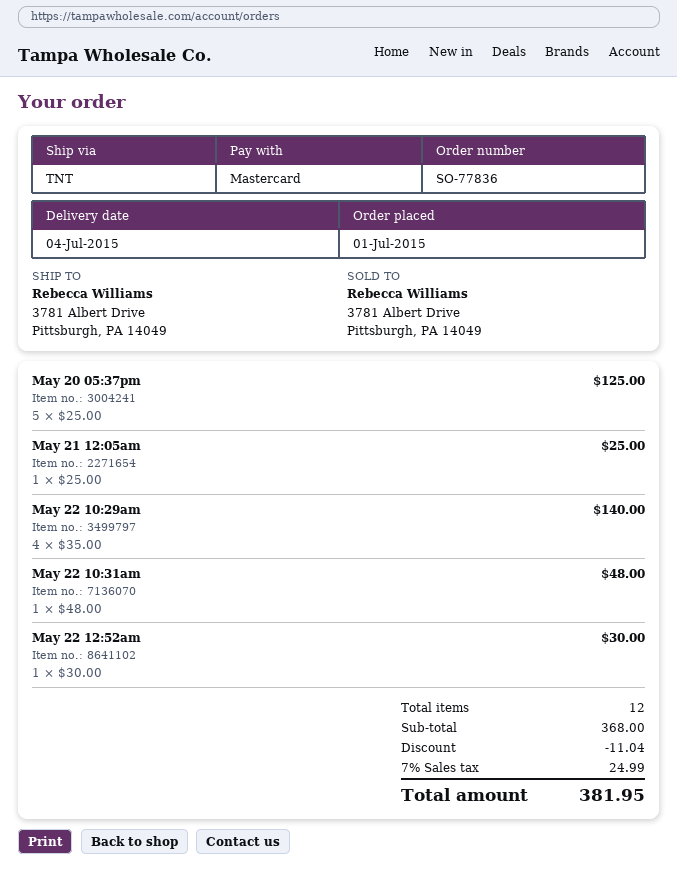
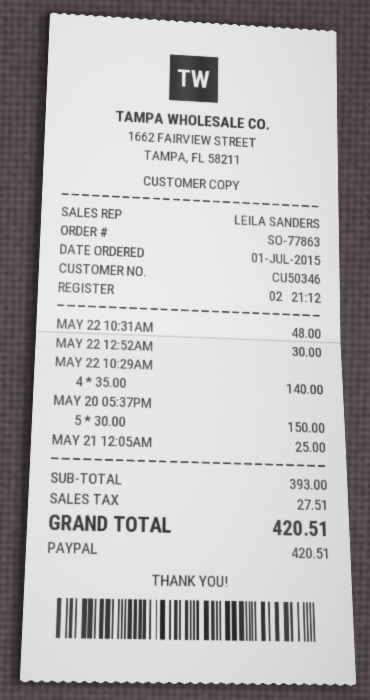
order number: SO-77836 -> SO-77863
payment method: Mastercard -> PayPal
May 20 05:37pm: 5 x 25.00 = 125.00 -> 5 x 30.00 = 150.00
subtotal: 368.00 -> 393.00
discount: 11.04 -> none
tax: 24.99 -> 27.51
total: 381.95 -> 420.51

